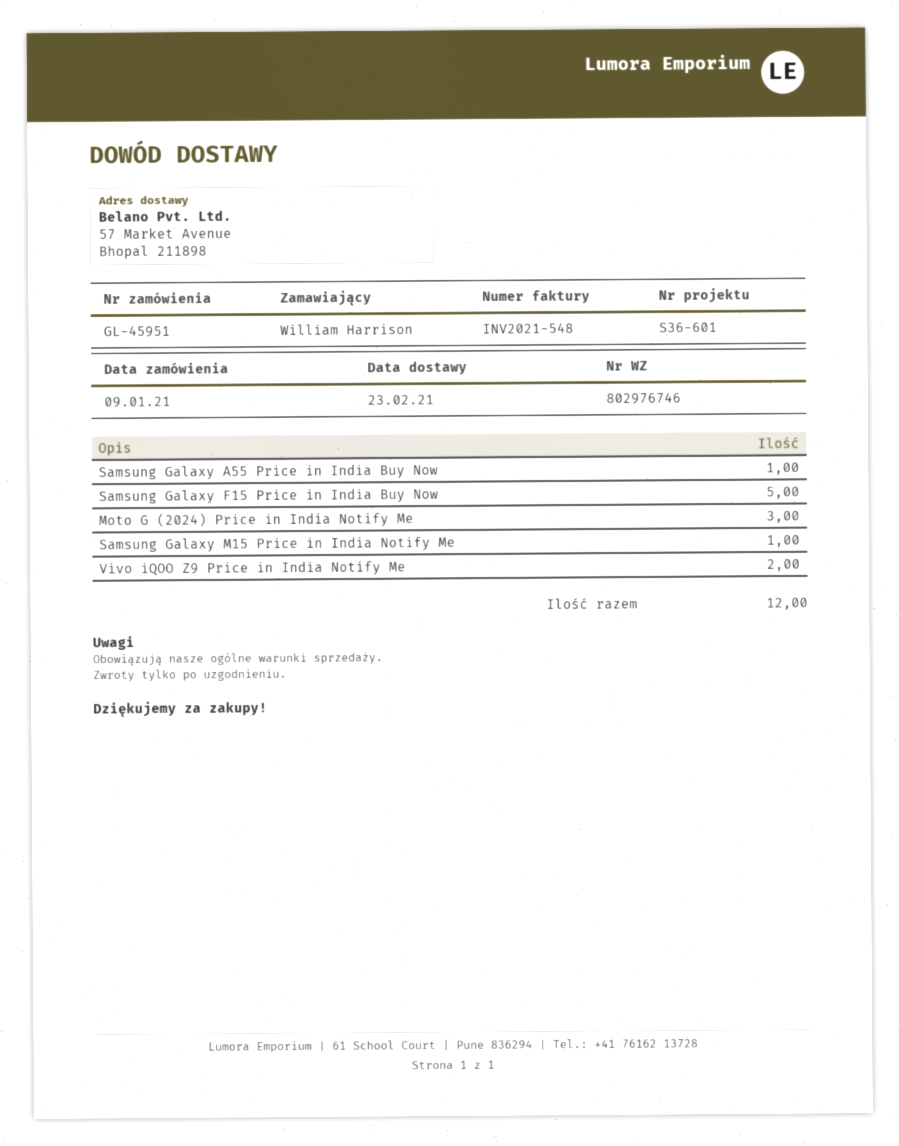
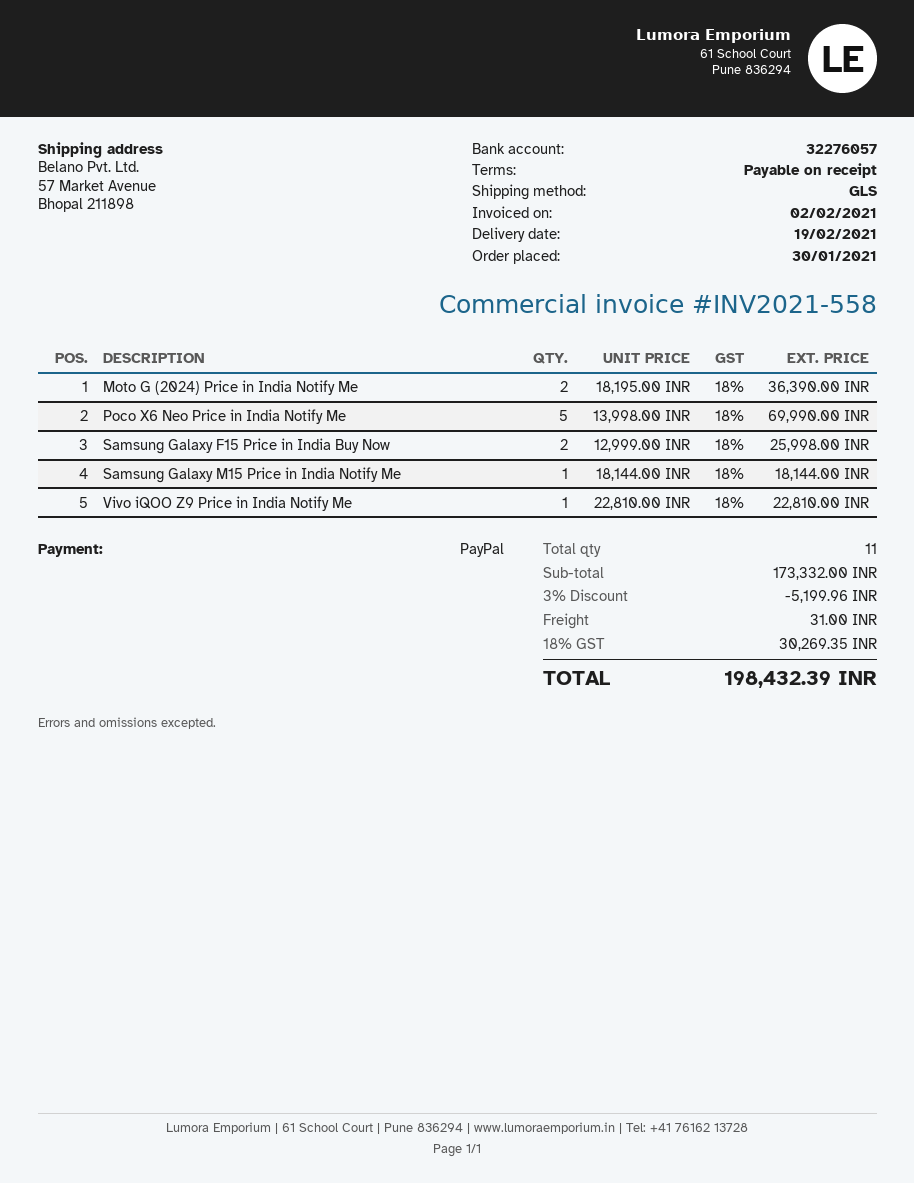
order date: 2021-01-09 -> 2021-01-30
delivery date: 2021-02-23 -> 2021-02-19
invoice number: INV2021-548 -> INV2021-558
Samsung Galaxy A55 Price in India Buy Now: 1 -> none
Samsung Galaxy F15 Price in India Buy Now: 5 -> 2
Moto G (2024) Price in India Notify Me: 3 -> 2
Vivo iQOO Z9 Price in India Notify Me: 2 -> 1
Poco X6 Neo Price in India Notify Me: none -> 5
total quantity: 12 -> 11

